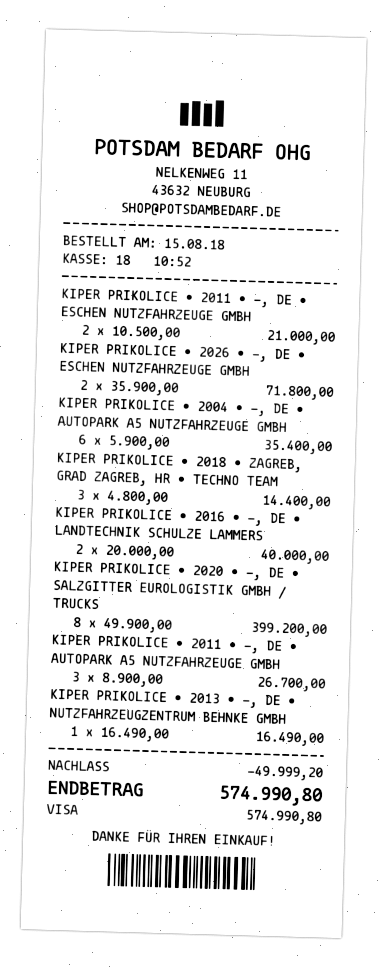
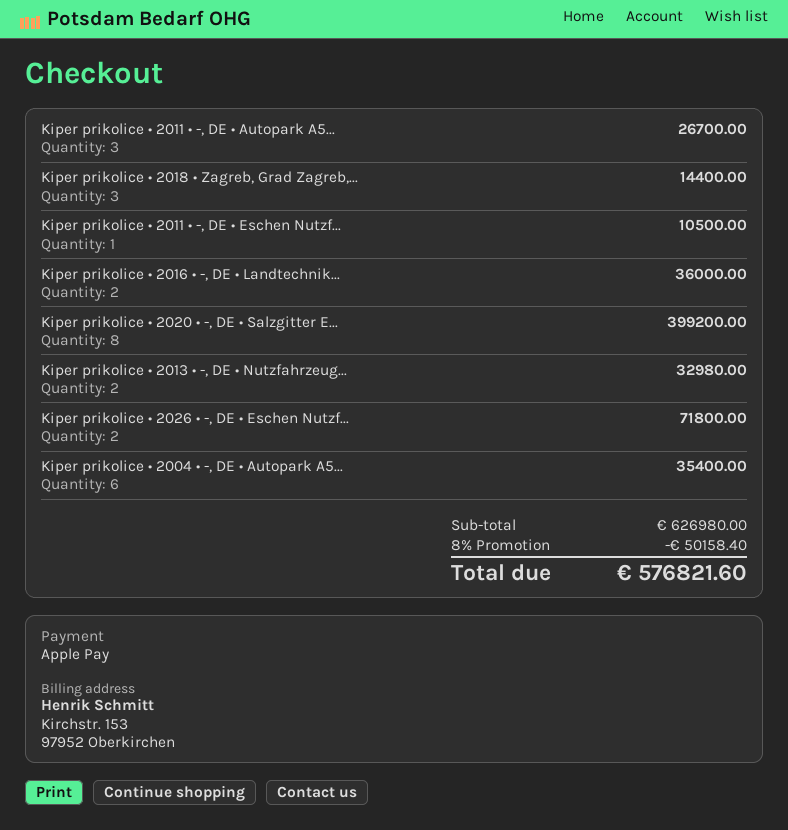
payment method: Visa -> Apple Pay
KIPER PRIKOLICE • 2011 • -, DE • ESCHEN NUTZFAHRZEUGE GMBH: 2 for 21000.00 -> 1 for 10500.00
KIPER PRIKOLICE • 2016 • -, DE • LANDTECHNIK SCHULZE LAMMERS: 2 for 40000.00 -> 2 for 36000.00
KIPER PRIKOLICE • 2013 • -, DE • NUTZFAHRZEUGZENTRUM BEHNKE GMBH: 1 for 16490.00 -> 2 for 32980.00
discount: 49999.20 -> 50158.40
total: 574990.80 -> 576821.60

